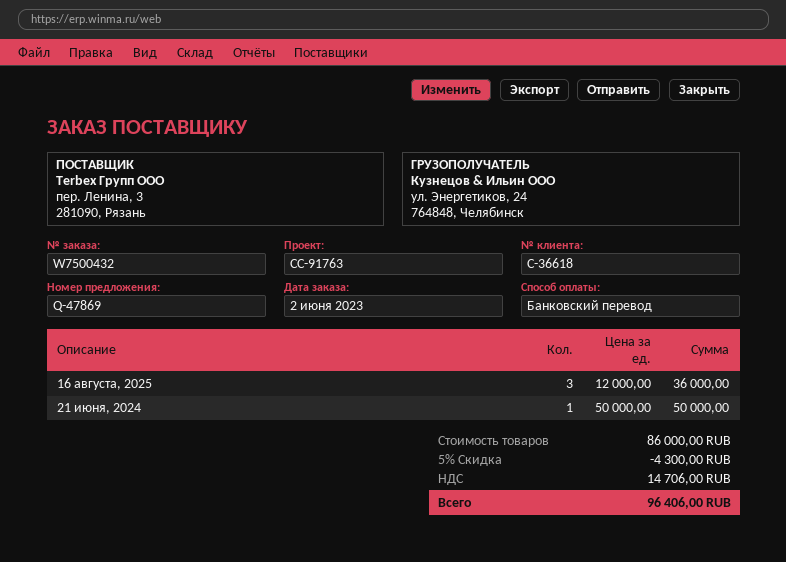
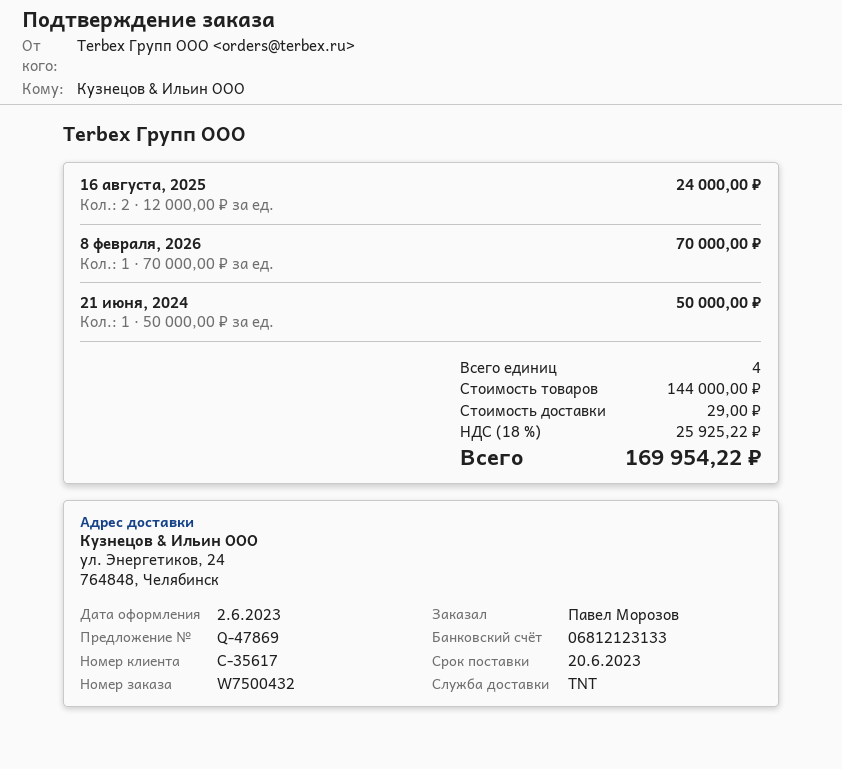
customer number: C-36618 -> C-35617
16 августа, 2025: 3 x 12000.00 = 36000.00 -> 2 x 12000.00 = 24000.00
8 февраля, 2026: none -> 1 x 70000.00 = 70000.00
subtotal: 86000.00 -> 144000.00
discount: 5% = 4300.00 -> none
shipping: none -> 29.00
tax: 14706.00 -> 25925.22
total: 96406.00 -> 169954.22

